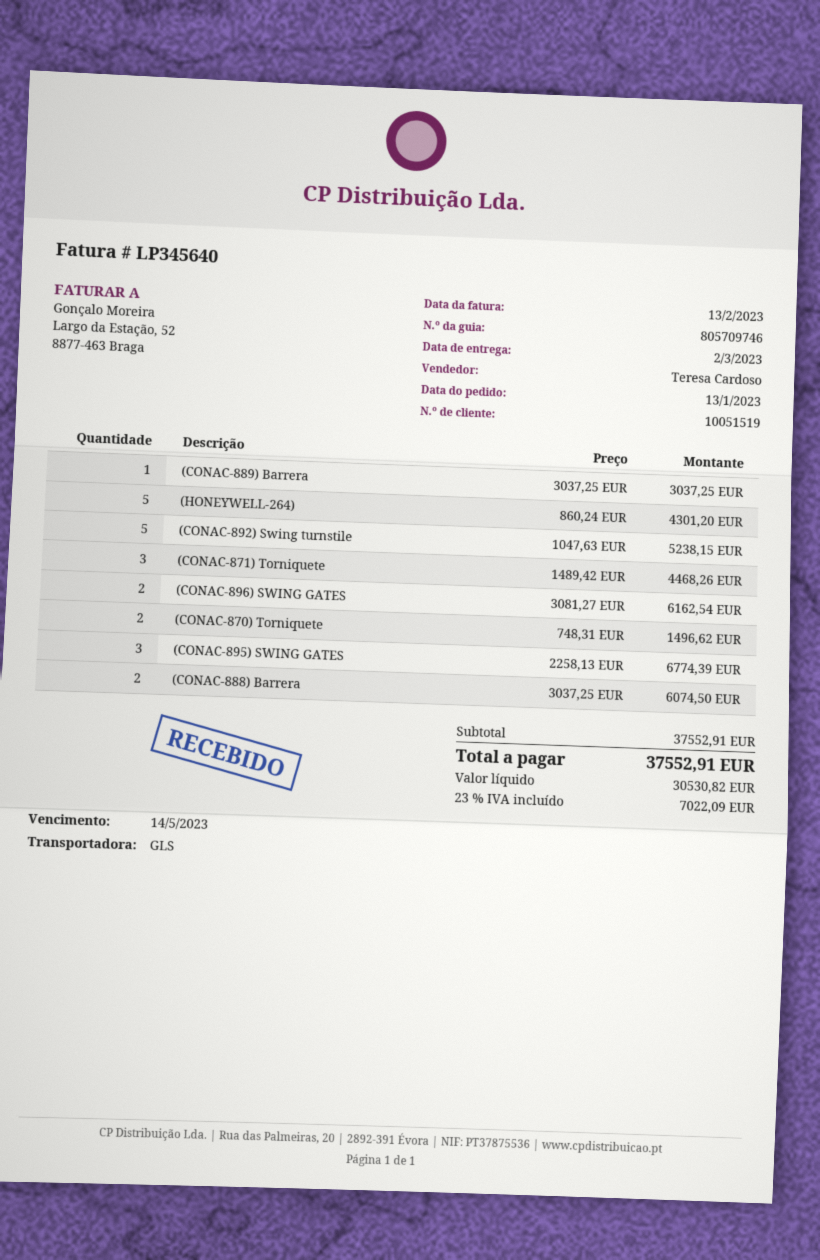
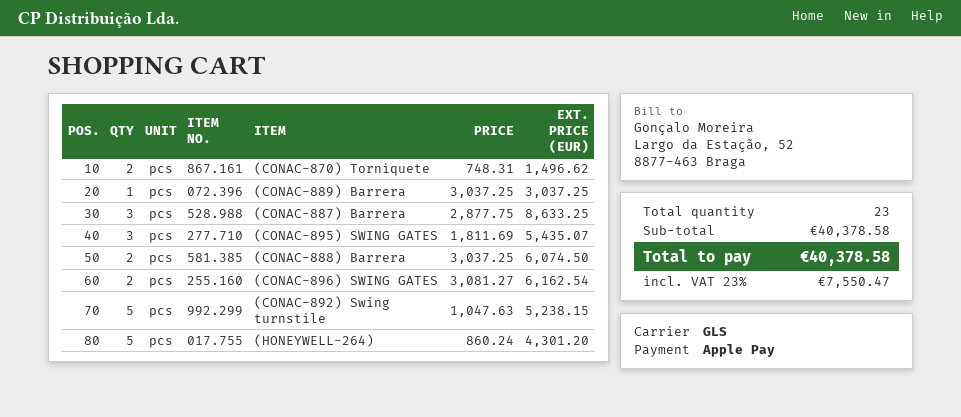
(CONAC-871) Torniquete: 3 x 1489.42 = 4468.26 -> none
(CONAC-895) SWING GATES: 3 x 2258.13 = 6774.39 -> 3 x 1811.69 = 5435.07
(CONAC-887) Barrera: none -> 3 x 2877.75 = 8633.25
subtotal: 37552.91 -> 40378.58
tax: 23% = 7022.09 -> 23% = 7550.47
total: 37552.91 -> 40378.58

